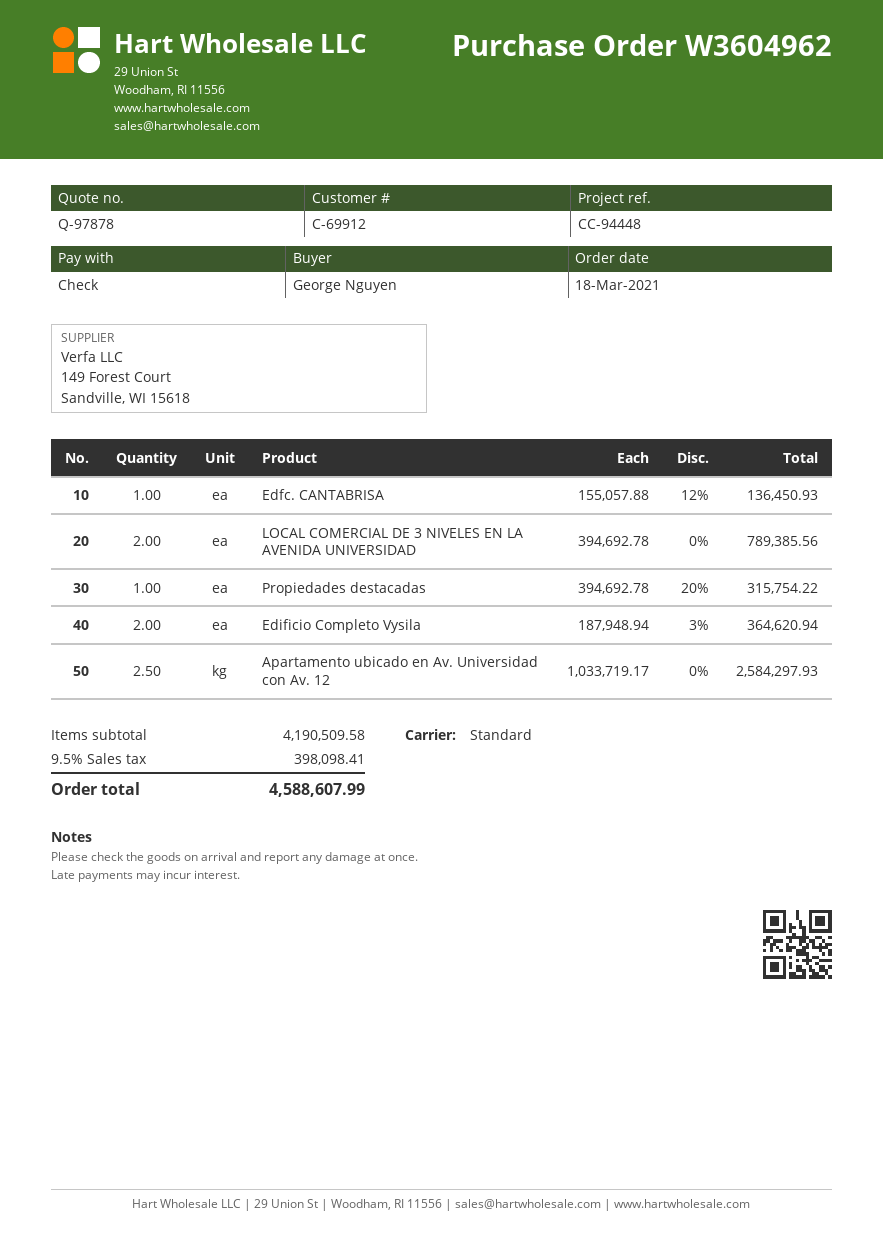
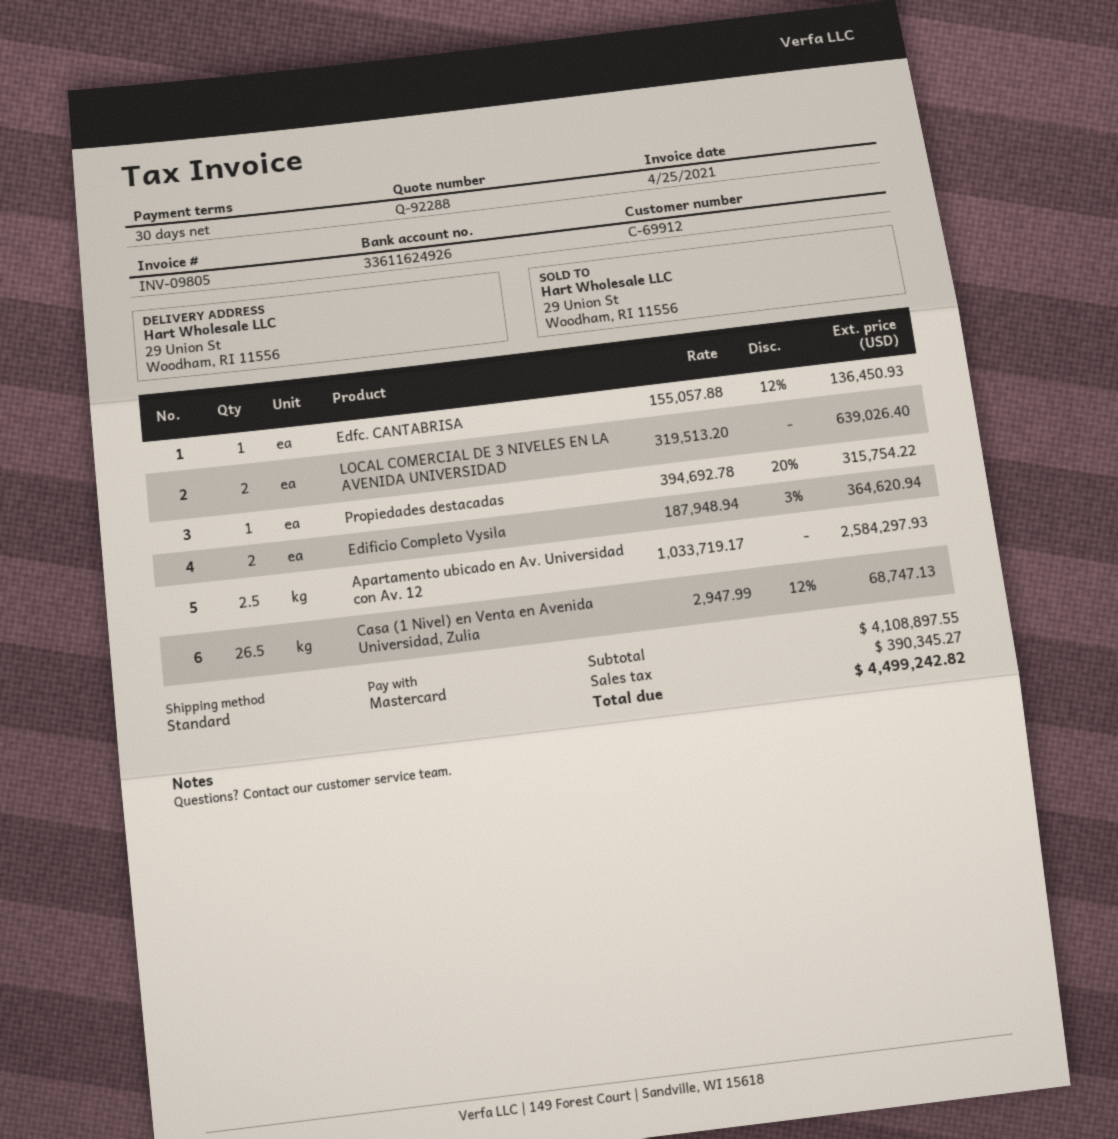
quote number: Q-97878 -> Q-92288
payment method: cheque -> Mastercard
LOCAL COMERCIAL DE 3 NIVELES EN LA AVENIDA UNIVERSIDAD: 2 x 394692.78 = 789385.56 -> 2 x 319513.20 = 639026.40
Casa (1 Nivel) en Venta en Avenida Universidad, Zulia: none -> 26.5 x 2947.99 - 12% = 68747.13
subtotal: 4190509.58 -> 4108897.55
tax: 398098.41 -> 390345.27
total: 4588607.99 -> 4499242.82

